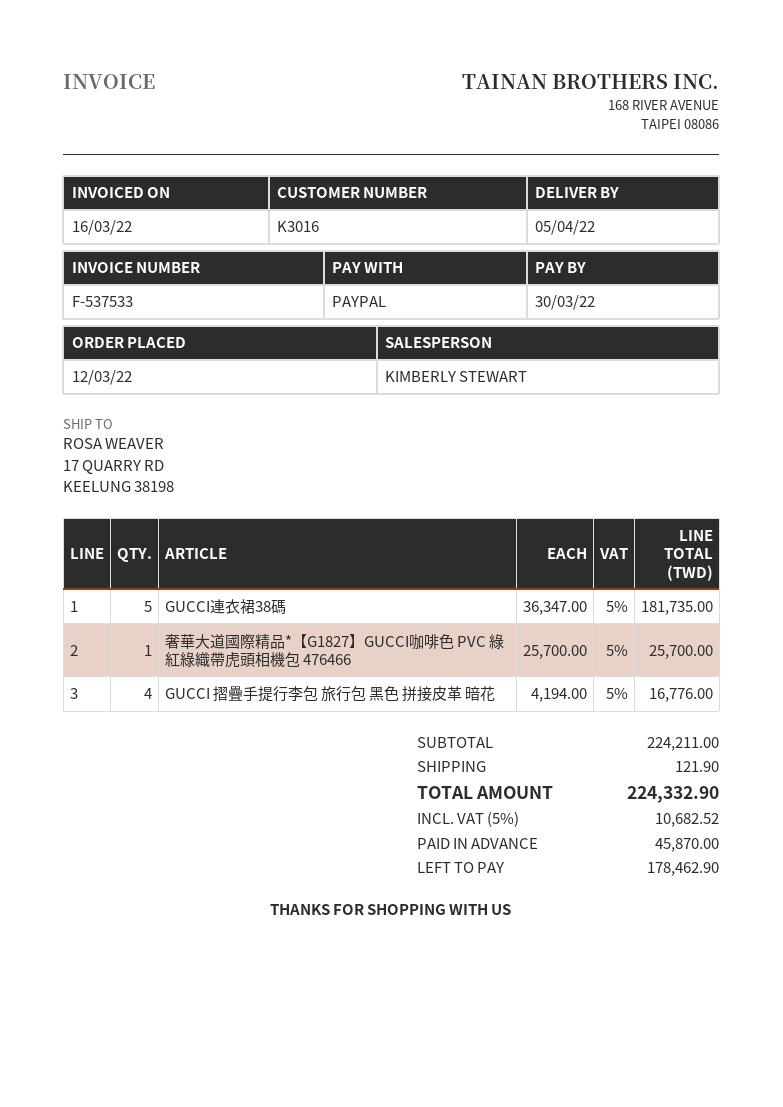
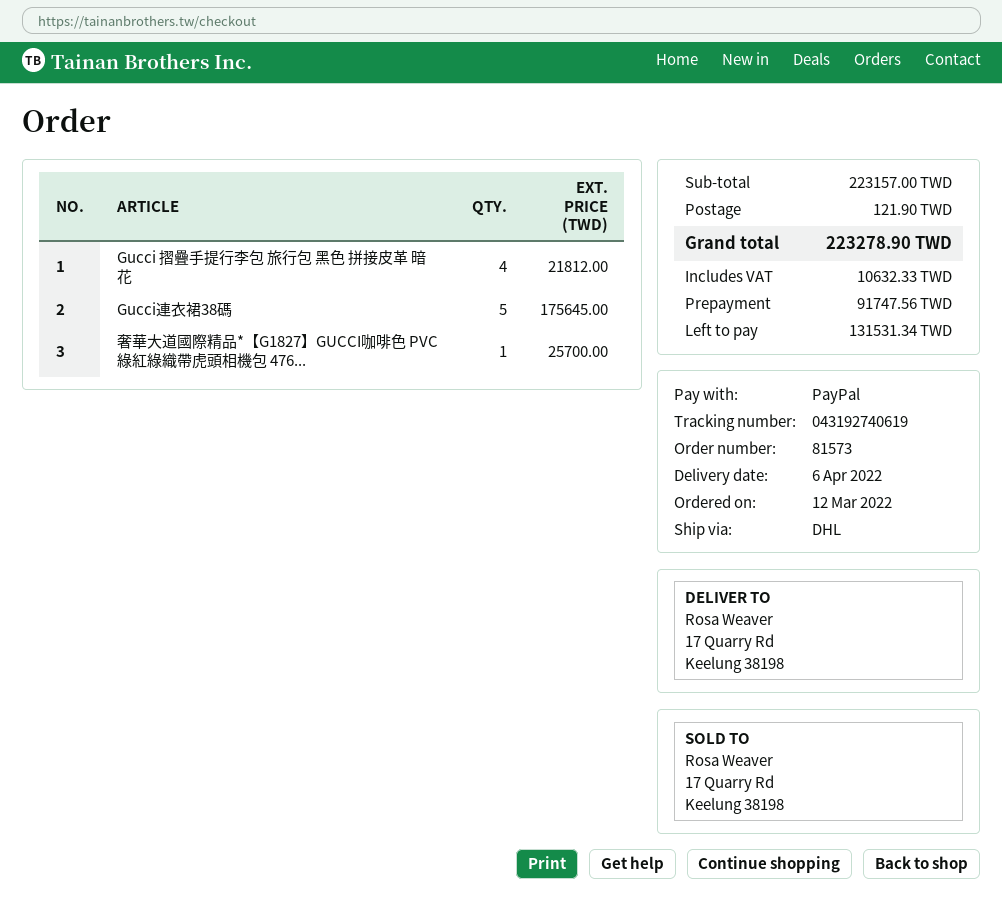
delivery date: 2022-04-05 -> 2022-04-06
GUCCI連衣裙38碼: 5 for 181735.00 -> 5 for 175645.00
GUCCI 摺疊手提行李包 旅行包 黑色 拼接皮革 暗花: 4 for 16776.00 -> 4 for 21812.00
subtotal: 224211.00 -> 223157.00
tax: 10682.52 -> 10632.33
total: 224332.90 -> 223278.90
deposit: 45870.00 -> 91747.56
balance: 178462.90 -> 131531.34

